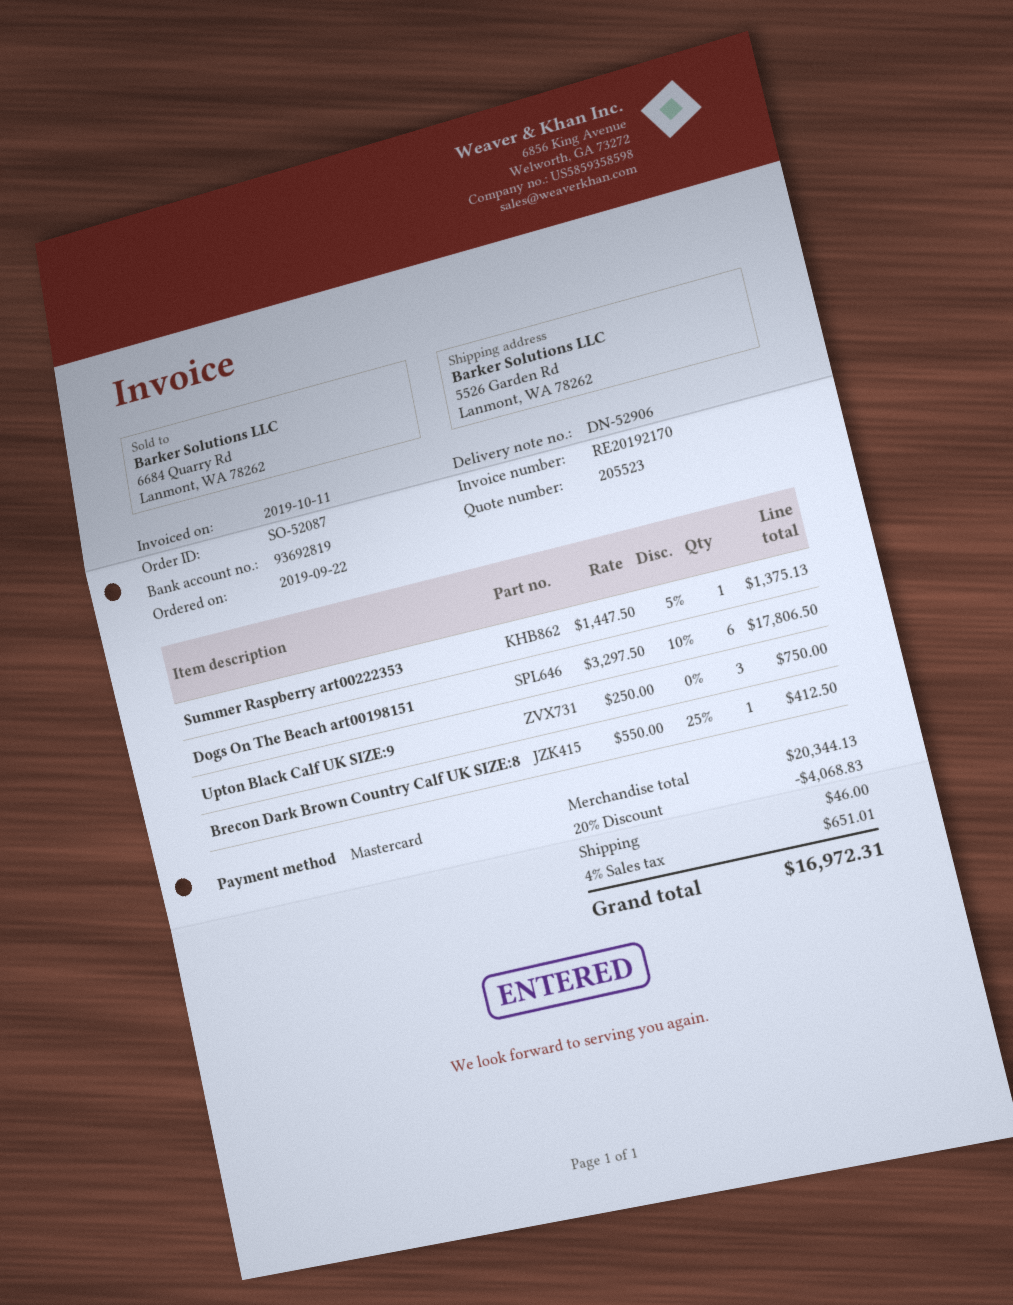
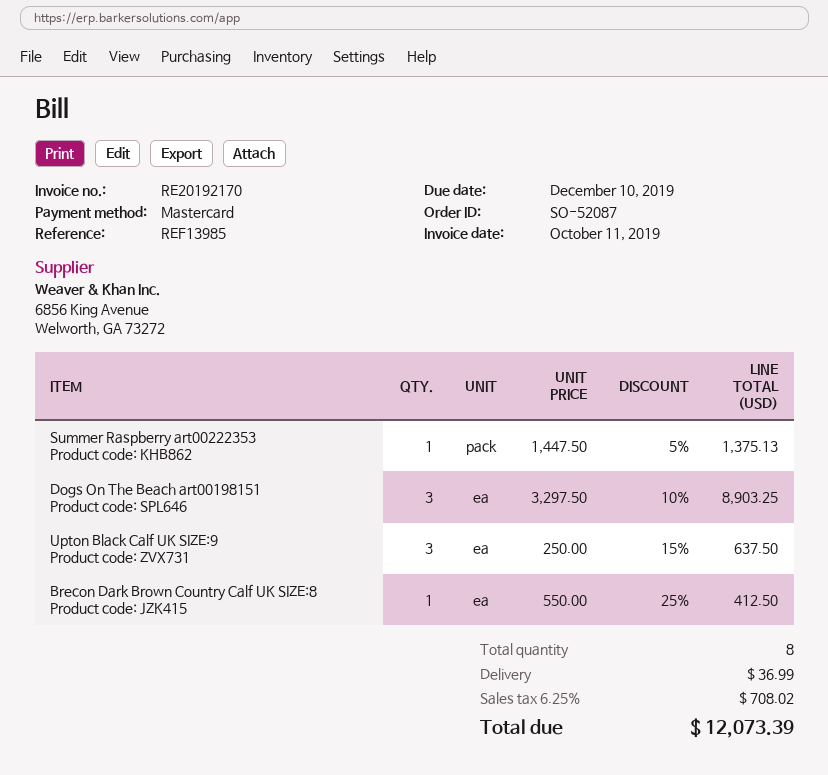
Dogs On The Beach art00198151: 6 x 3297.50 - 10% = 17806.50 -> 3 x 3297.50 - 10% = 8903.25
Upton Black Calf UK SIZE:9: 3 x 250.00 = 750.00 -> 3 x 250.00 - 15% = 637.50
discount: 20% = 4068.83 -> none
shipping: 46.00 -> 36.99
tax: 4% = 651.01 -> 6.25% = 708.02
total: 16972.31 -> 12073.39

